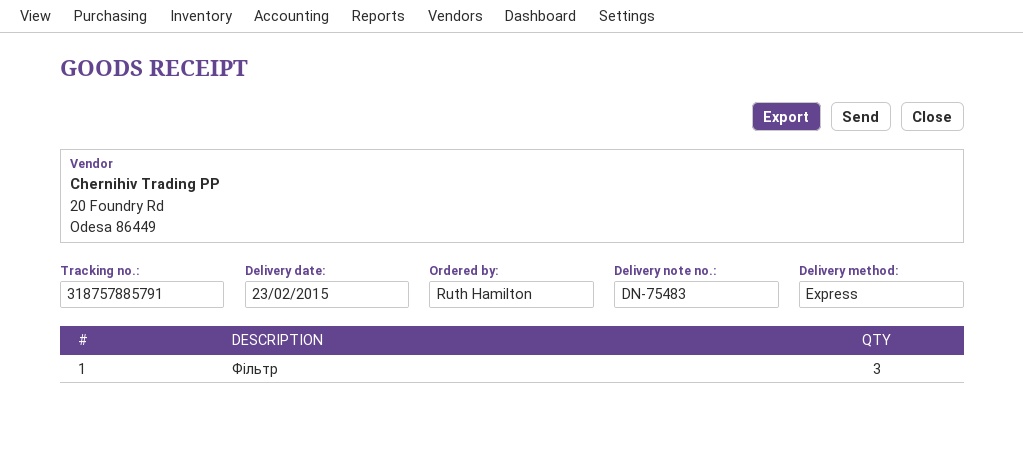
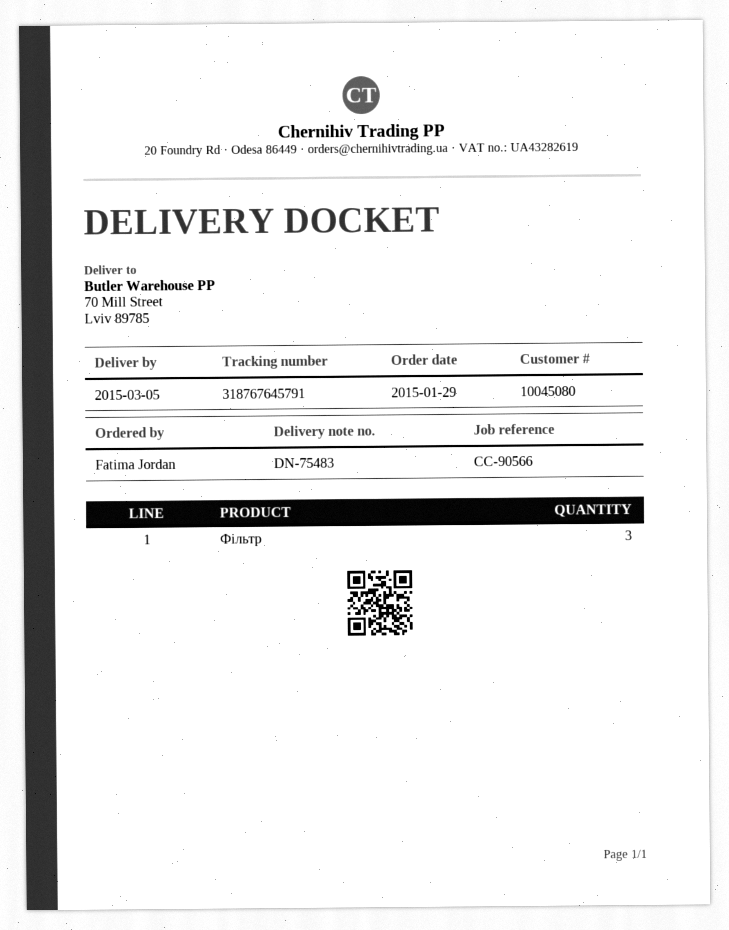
delivery date: 2015-02-23 -> 2015-03-05
ordered by: Ruth Hamilton -> Fatima Jordan
tracking number: 318757885791 -> 318767645791

